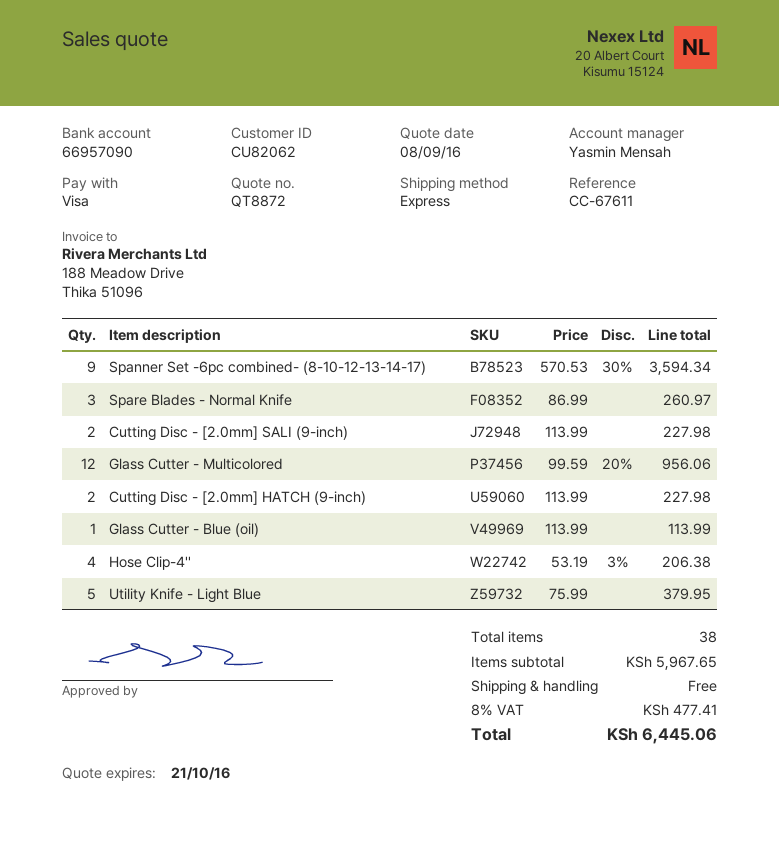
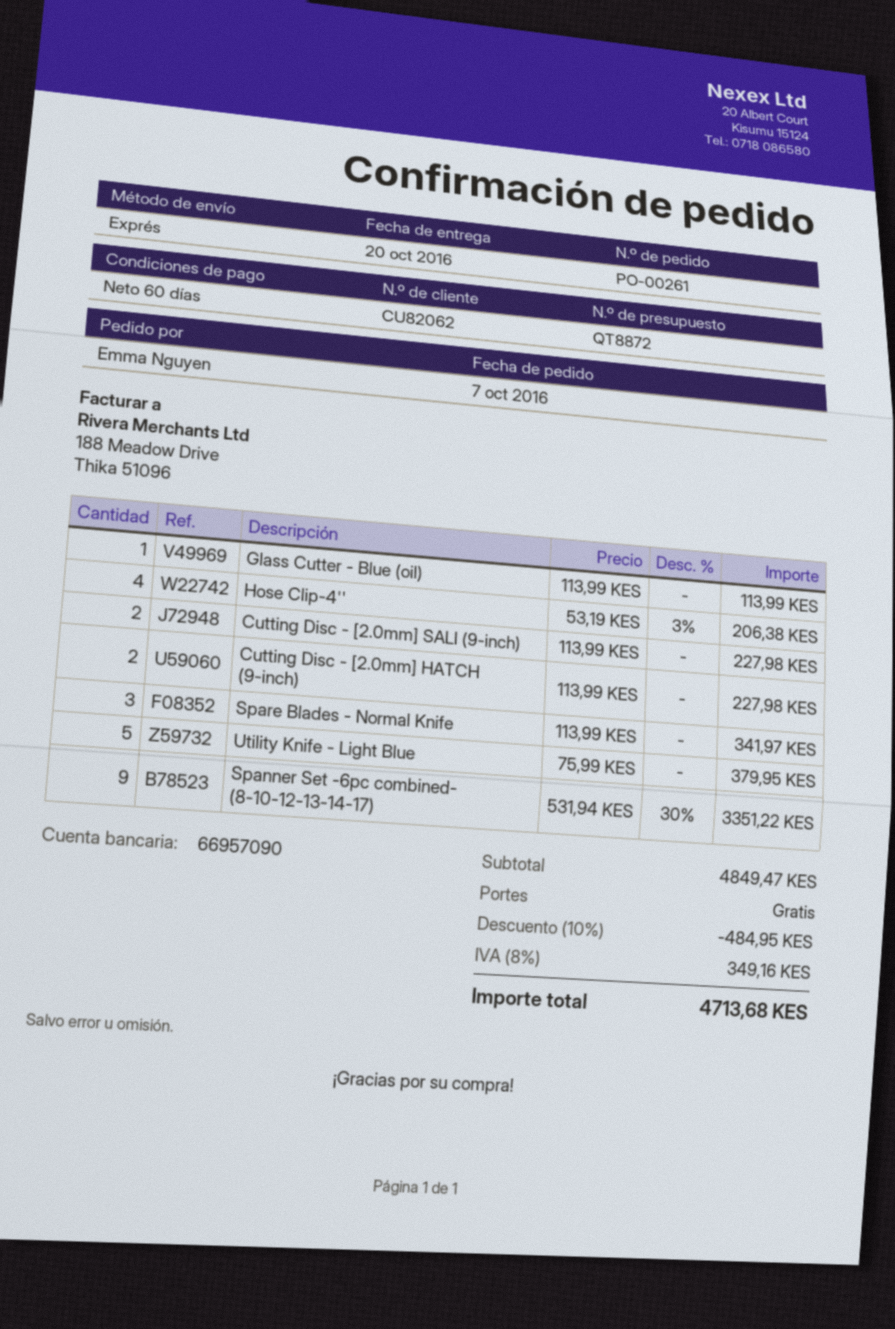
Spanner Set -6pc combined- (8-10-12-13-14-17): 9 x 570.53 - 30% = 3594.34 -> 9 x 531.94 - 30% = 3351.22
Spare Blades - Normal Knife: 3 x 86.99 = 260.97 -> 3 x 113.99 = 341.97
Glass Cutter - Multicolored: 12 x 99.59 - 20% = 956.06 -> none
subtotal: 5967.65 -> 4849.47
discount: none -> 10% = 484.95
tax: 8% = 477.41 -> 8% = 349.16
total: 6445.06 -> 4713.68

